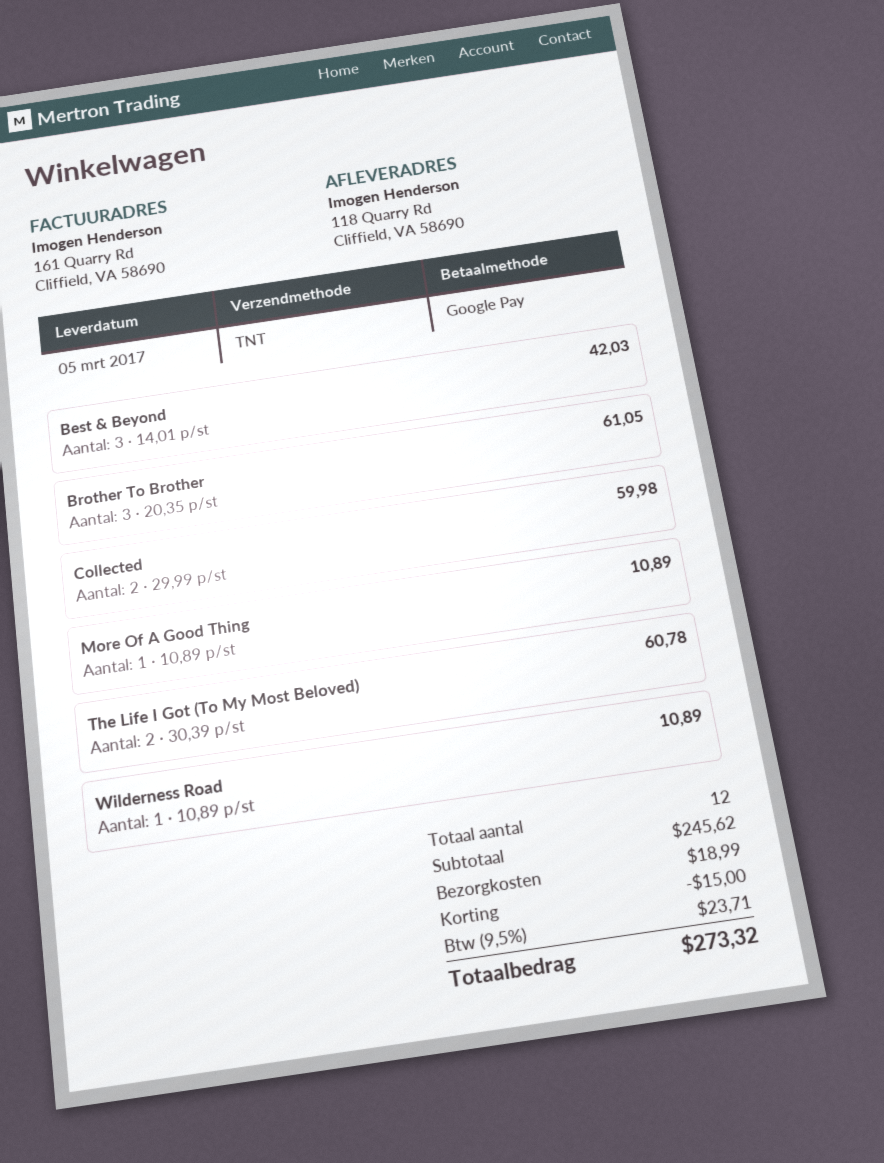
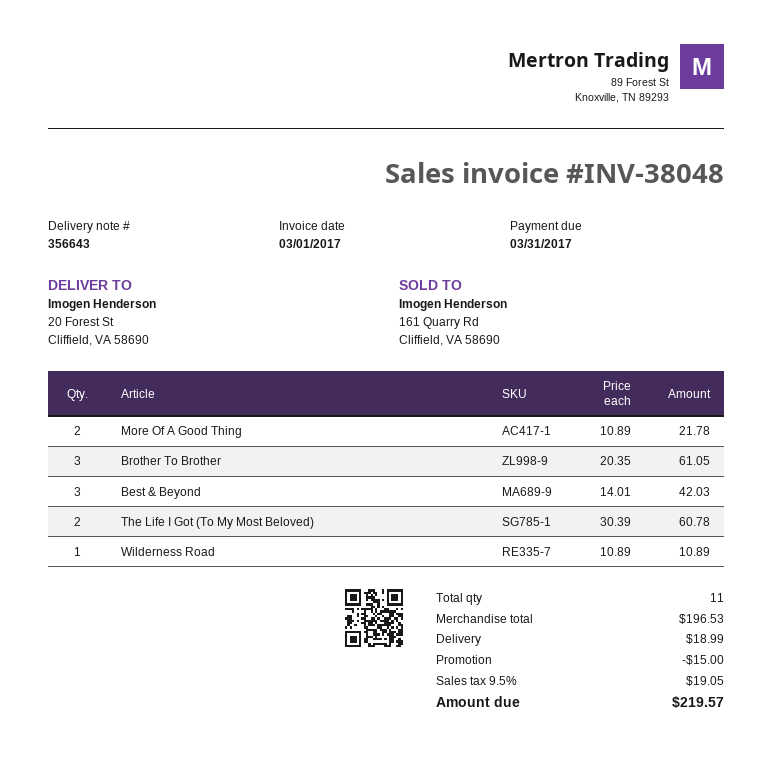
ship to: 118 Quarry Rd, Cliffield, VA 58690 -> 20 Forest St, Cliffield, VA 58690
Collected: 2 x 29.99 = 59.98 -> none
More Of A Good Thing: 1 x 10.89 = 10.89 -> 2 x 10.89 = 21.78
total quantity: 12 -> 11
subtotal: 245.62 -> 196.53
tax: 9.5% = 23.71 -> 9.5% = 19.05
total: 273.32 -> 219.57

